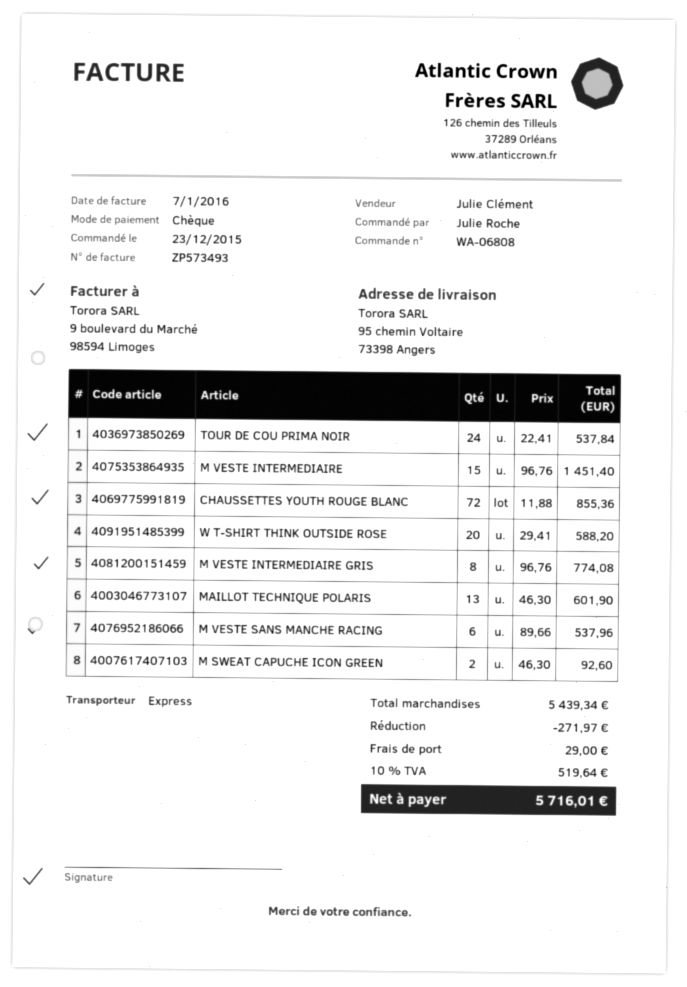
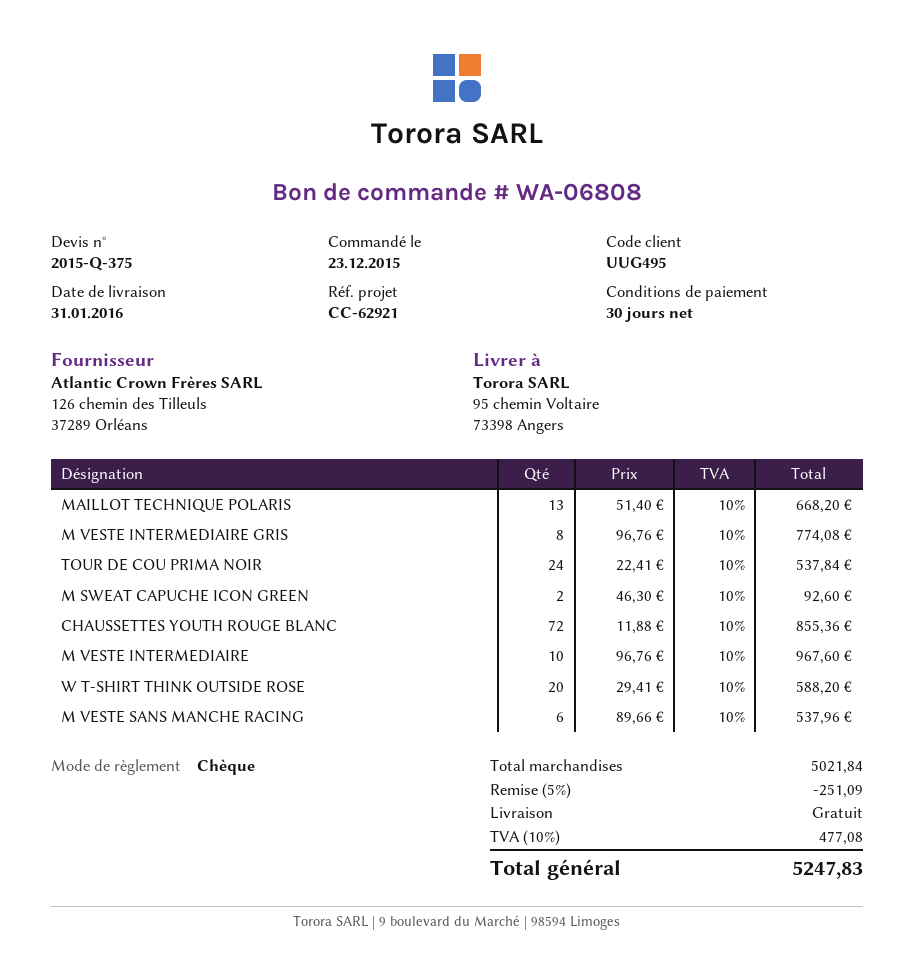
M VESTE INTERMEDIAIRE: 15 x 96.76 = 1451.40 -> 10 x 96.76 = 967.60
MAILLOT TECHNIQUE POLARIS: 13 x 46.30 = 601.90 -> 13 x 51.40 = 668.20
subtotal: 5439.34 -> 5021.84
discount: 271.97 -> 251.09
shipping: 29.00 -> 0.00
tax: 10% = 519.64 -> 10% = 477.08
total: 5716.01 -> 5247.83

